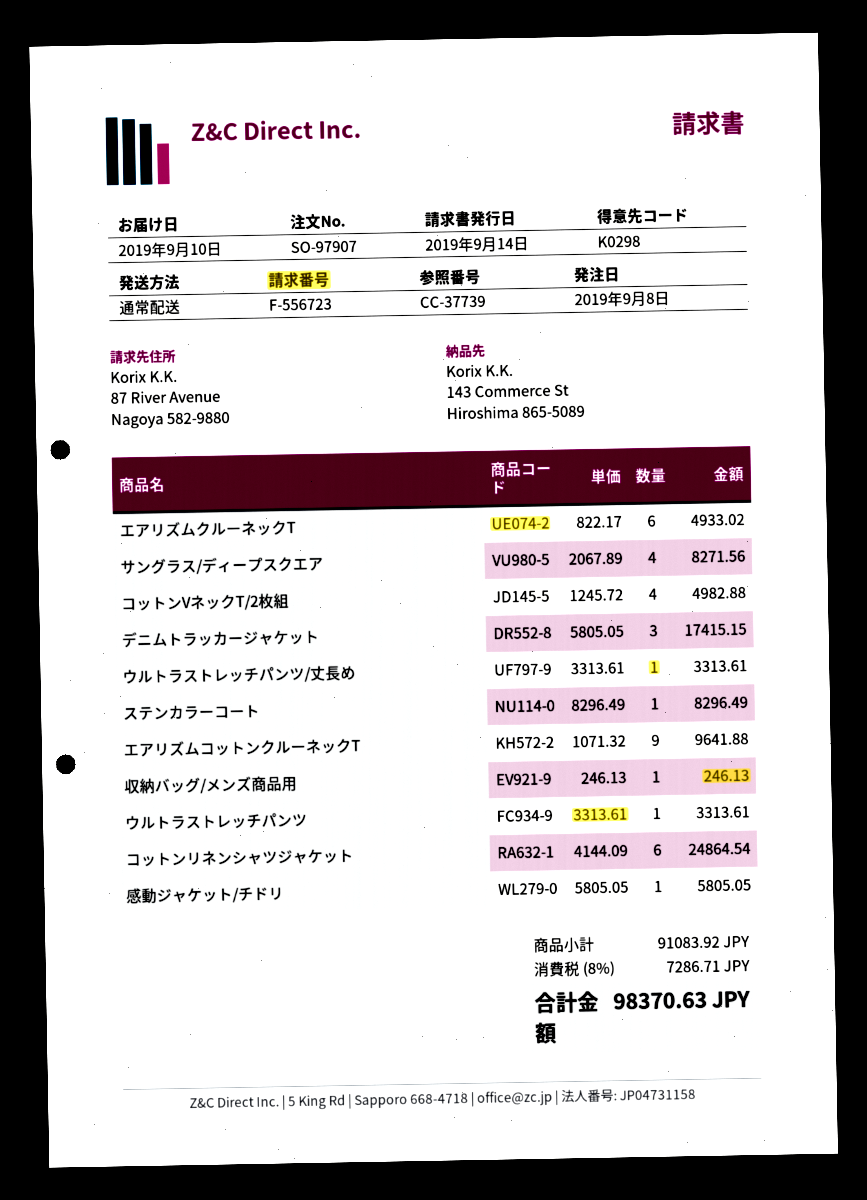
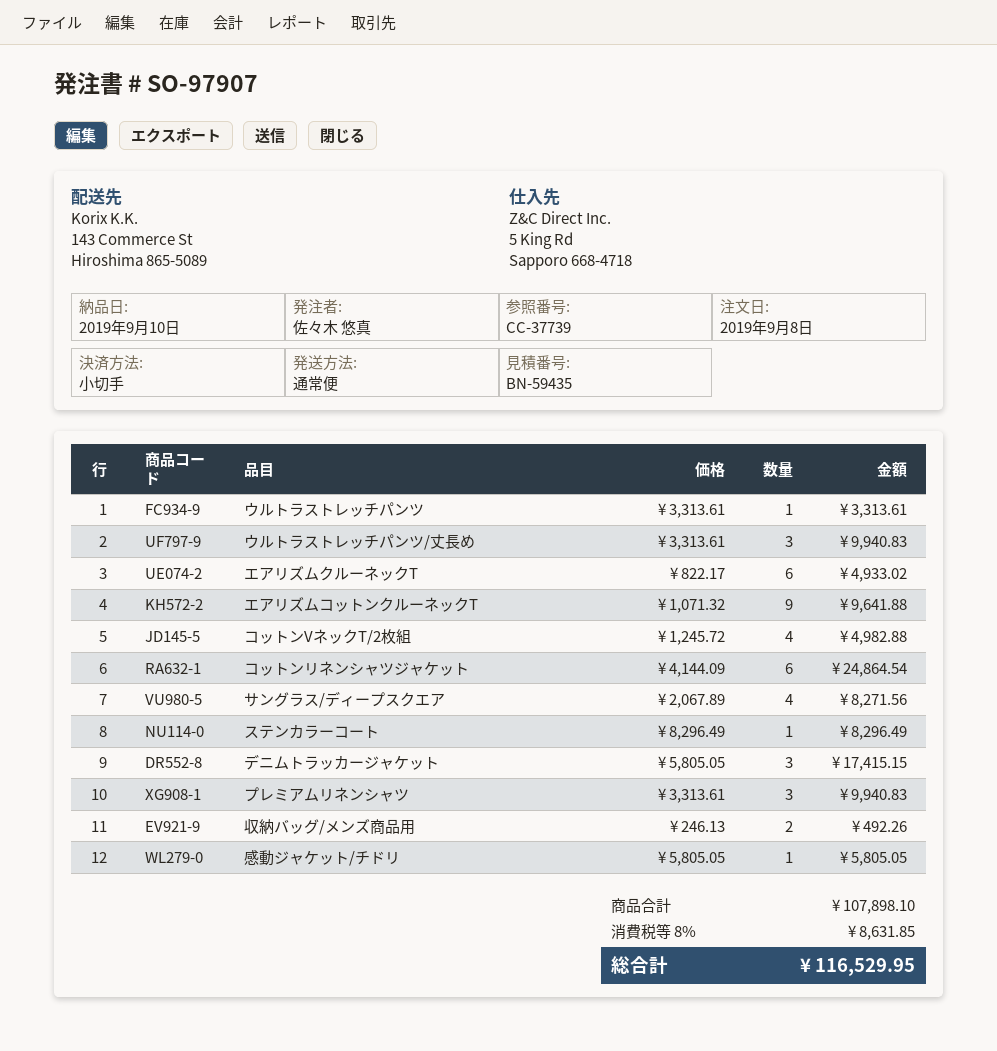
ウルトラストレッチパンツ/丈長め: 1 x 3313.61 = 3313.61 -> 3 x 3313.61 = 9940.83
収納バッグ/メンズ商品用: 1 x 246.13 = 246.13 -> 2 x 246.13 = 492.26
プレミアムリネンシャツ: none -> 3 x 3313.61 = 9940.83
subtotal: 91083.92 -> 107898.10
tax: 8% = 7286.71 -> 8% = 8631.85
total: 98370.63 -> 116529.95

